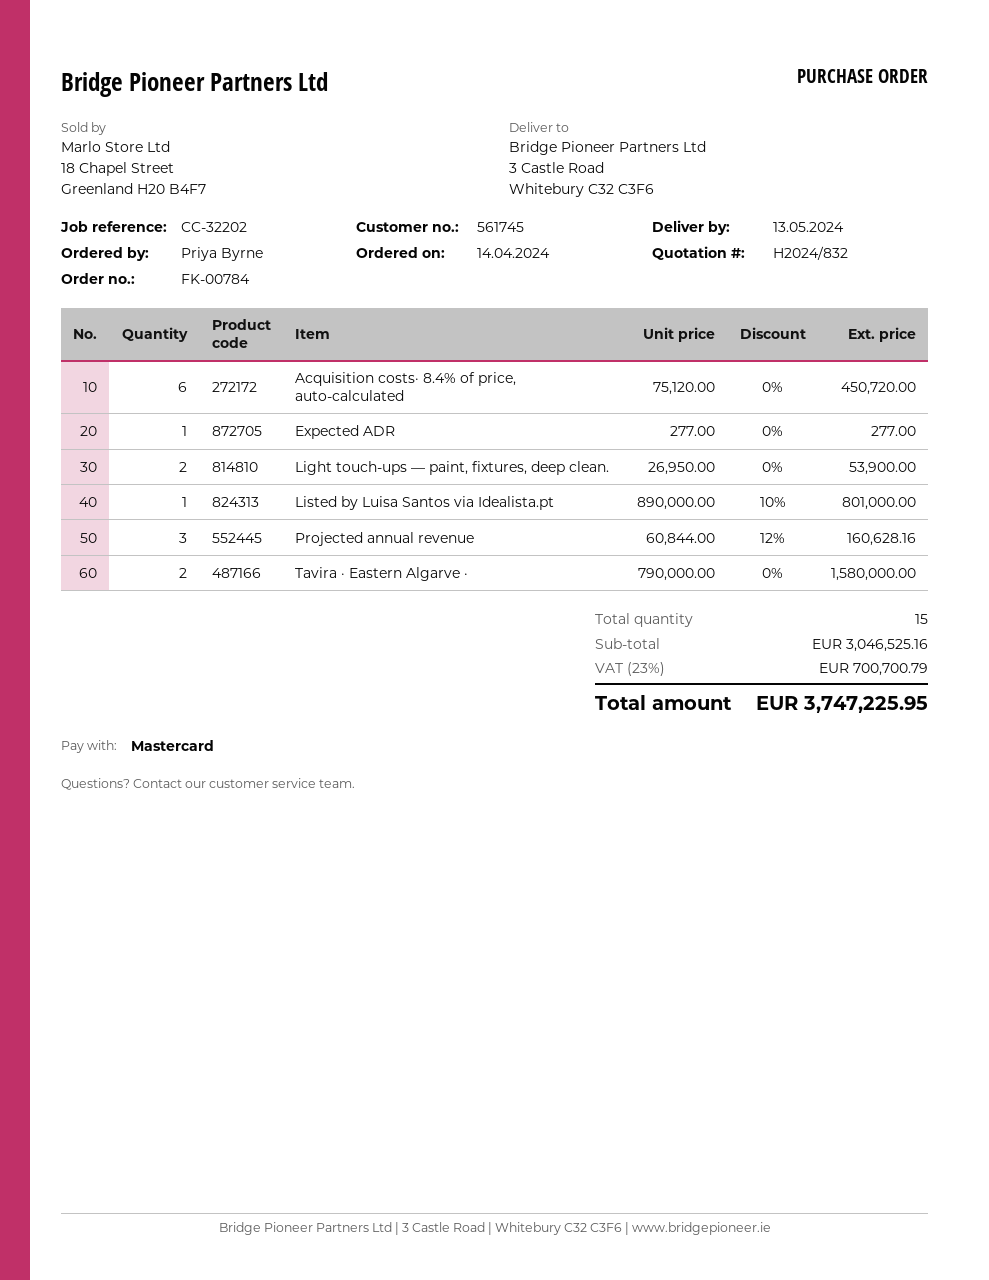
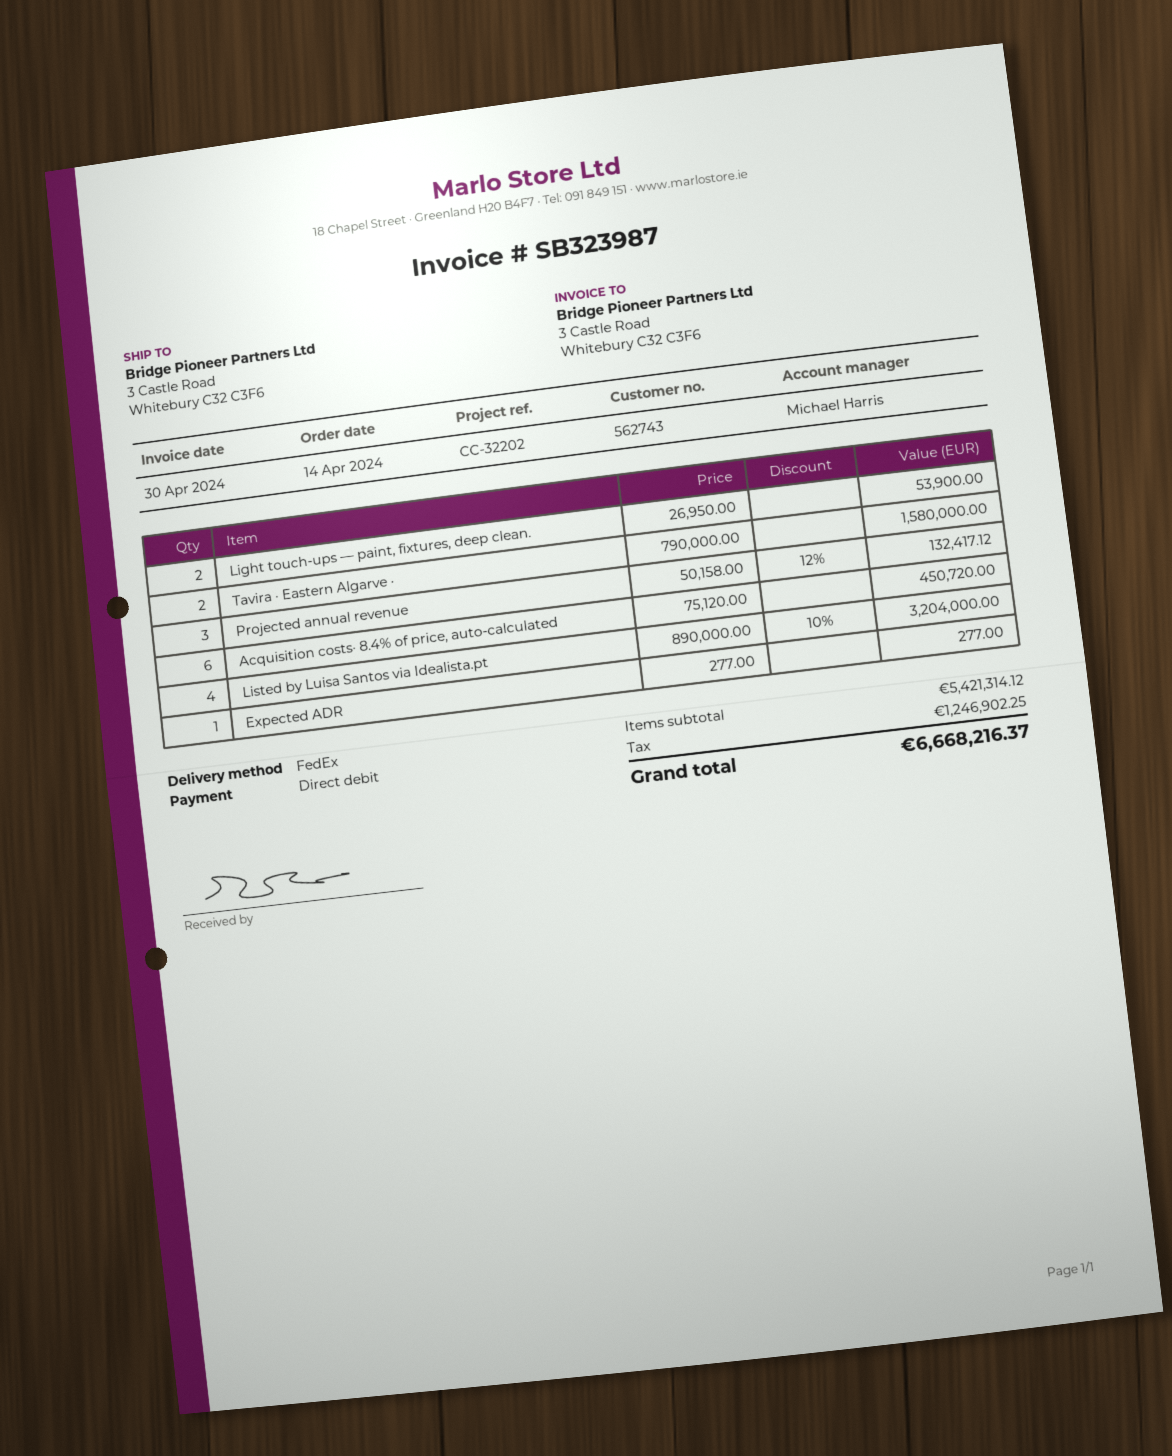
customer number: 561745 -> 562743
payment method: Mastercard -> direct debit
Listed by Luisa Santos via Idealista.pt: 1 x 890000.00 - 10% = 801000.00 -> 4 x 890000.00 - 10% = 3204000.00
Projected annual revenue: 3 x 60844.00 - 12% = 160628.16 -> 3 x 50158.00 - 12% = 132417.12
subtotal: 3046525.16 -> 5421314.12
tax: 700700.79 -> 1246902.25
total: 3747225.95 -> 6668216.37

